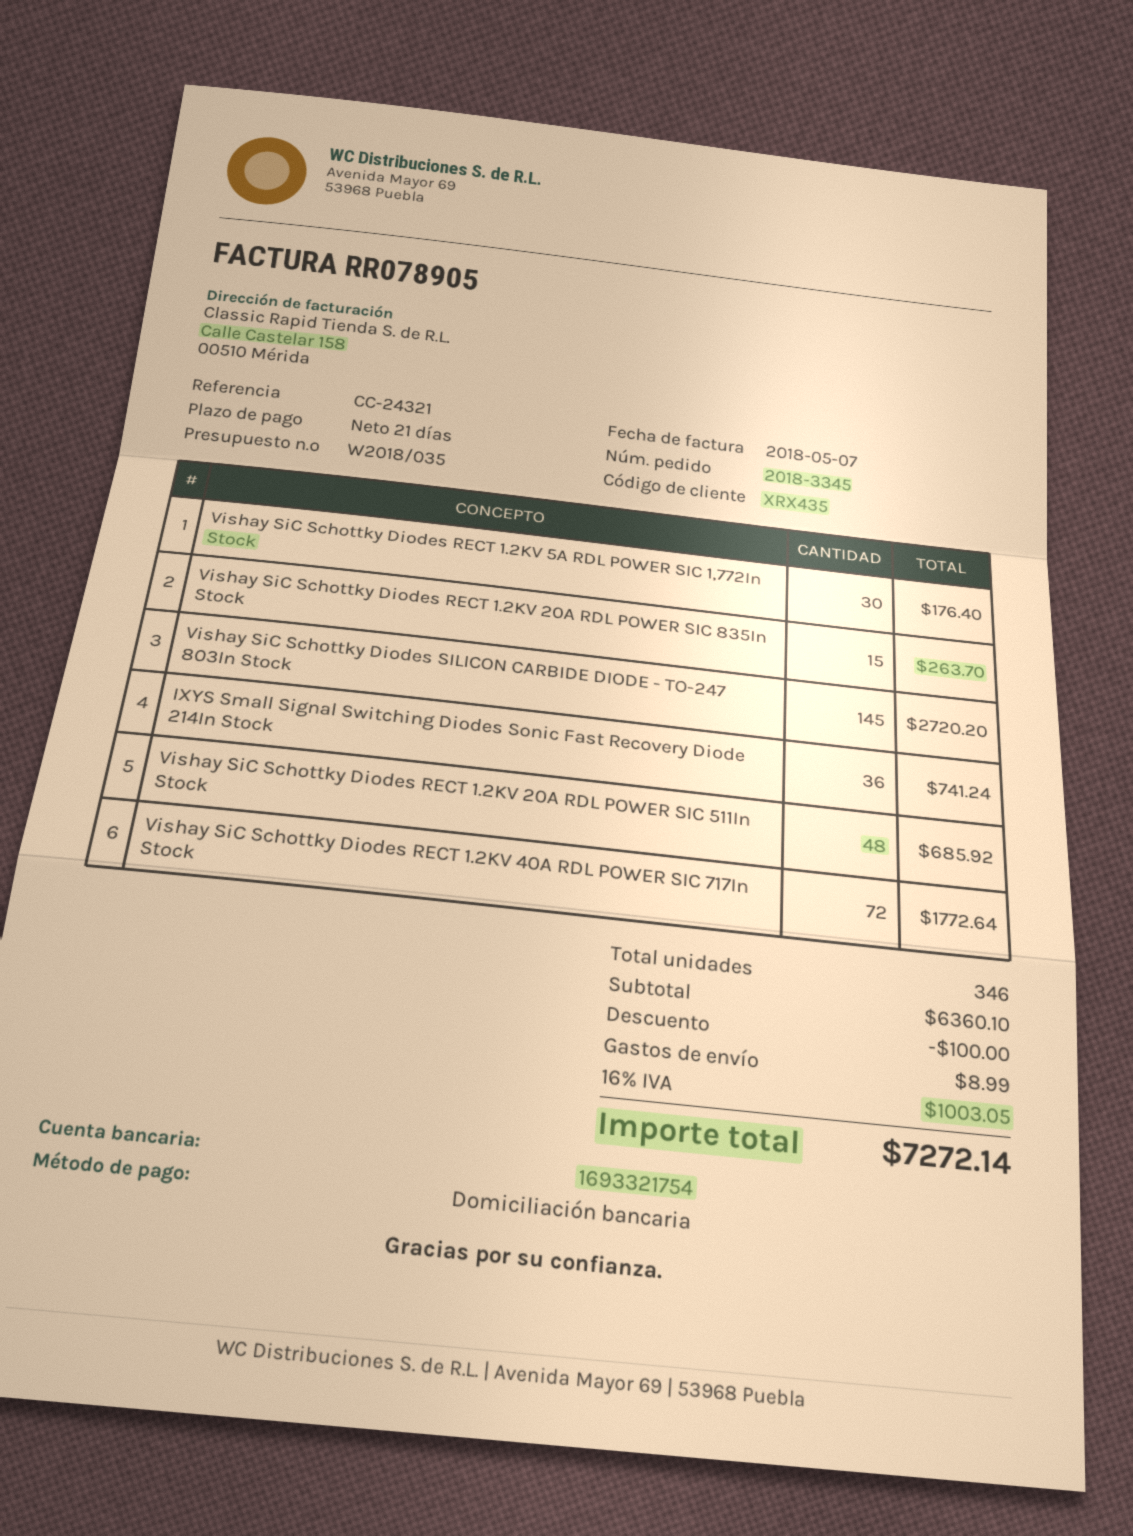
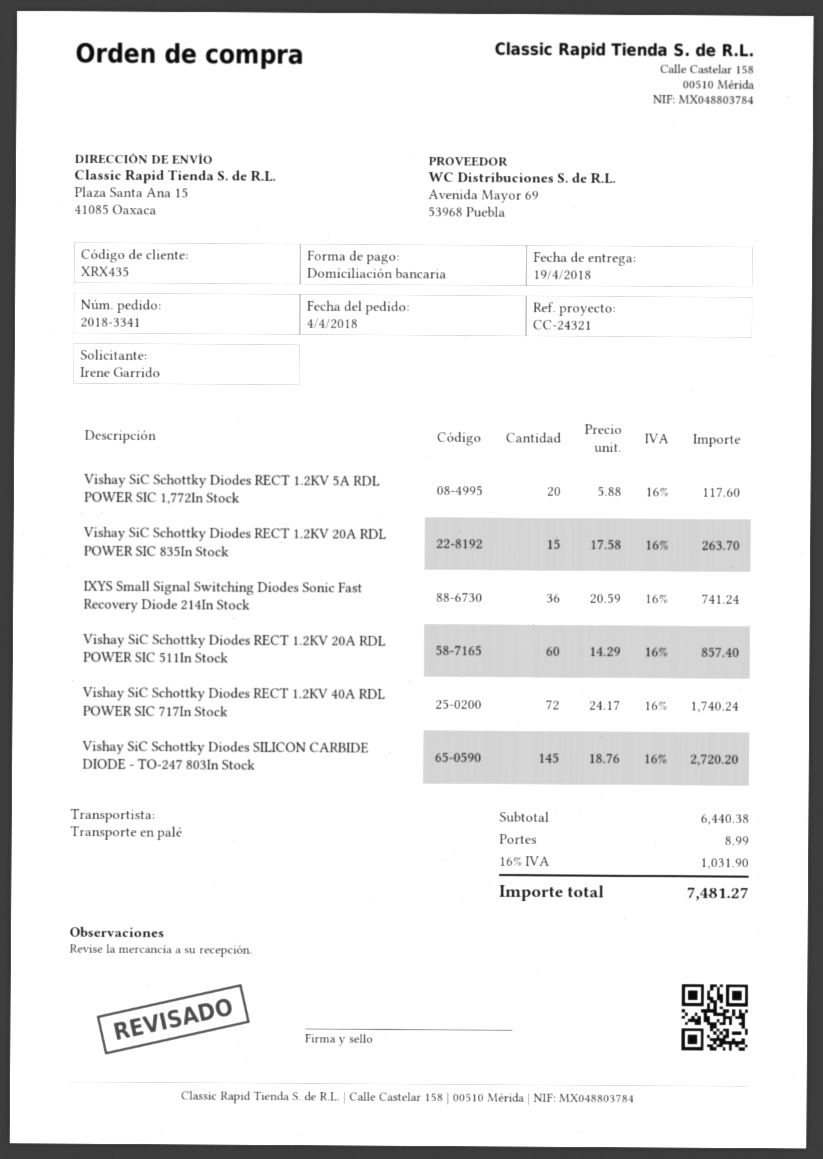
order number: 2018-3345 -> 2018-3341
Vishay SiC Schottky Diodes RECT 1.2KV 5A RDL POWER SIC 1,772In Stock: 30 for 176.40 -> 20 for 117.60
Vishay SiC Schottky Diodes RECT 1.2KV 20A RDL POWER SIC 511In Stock: 48 for 685.92 -> 60 for 857.40
Vishay SiC Schottky Diodes RECT 1.2KV 40A RDL POWER SIC 717In Stock: 72 for 1772.64 -> 72 for 1740.24
subtotal: 6360.10 -> 6440.38
discount: 100.00 -> none
tax: 16% = 1003.05 -> 16% = 1031.90
total: 7272.14 -> 7481.27

